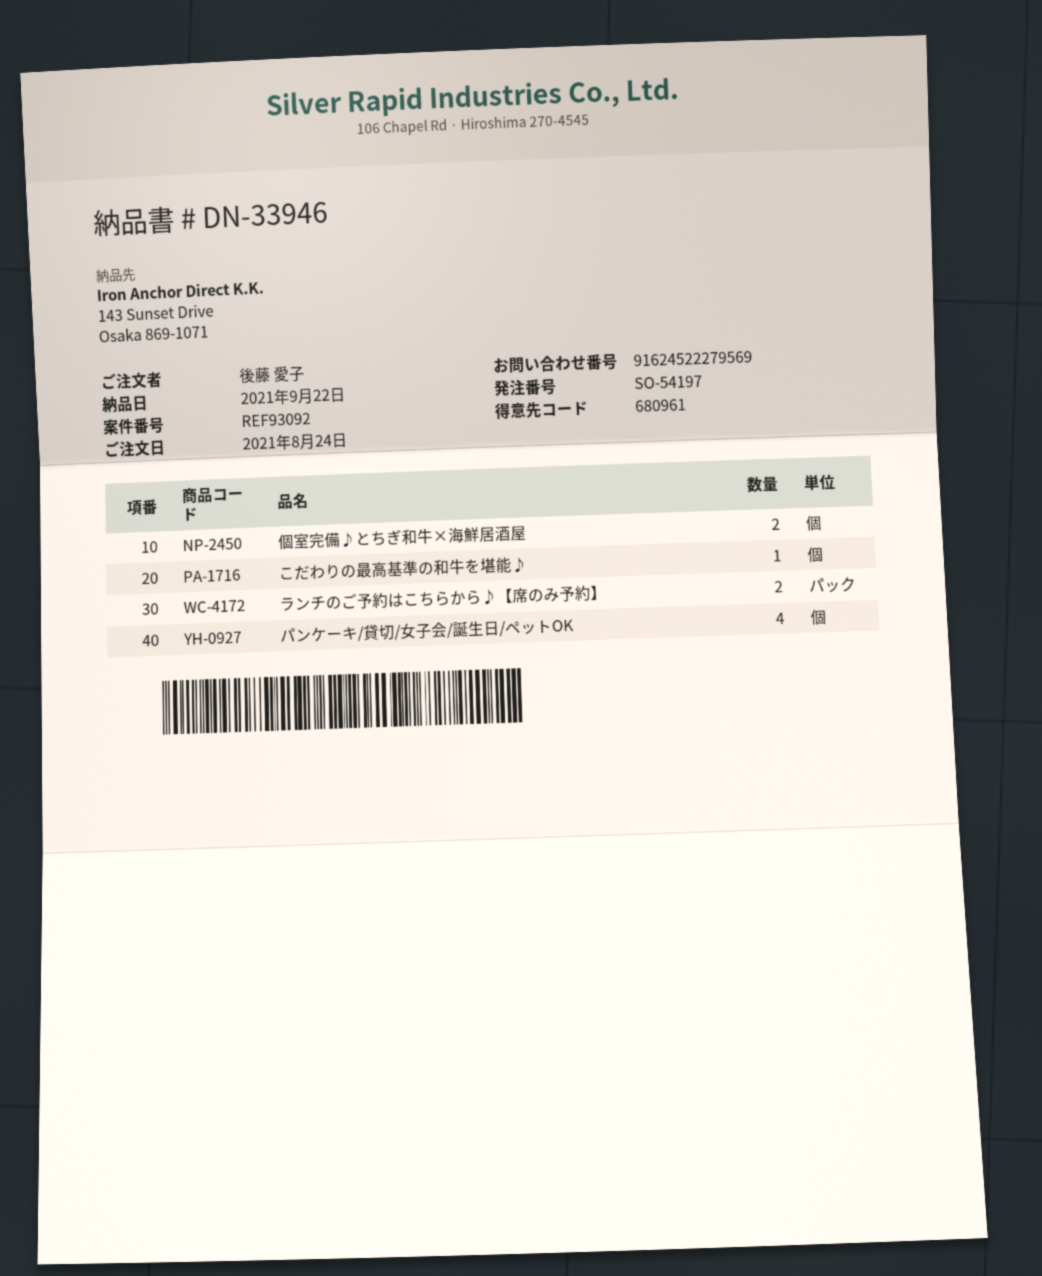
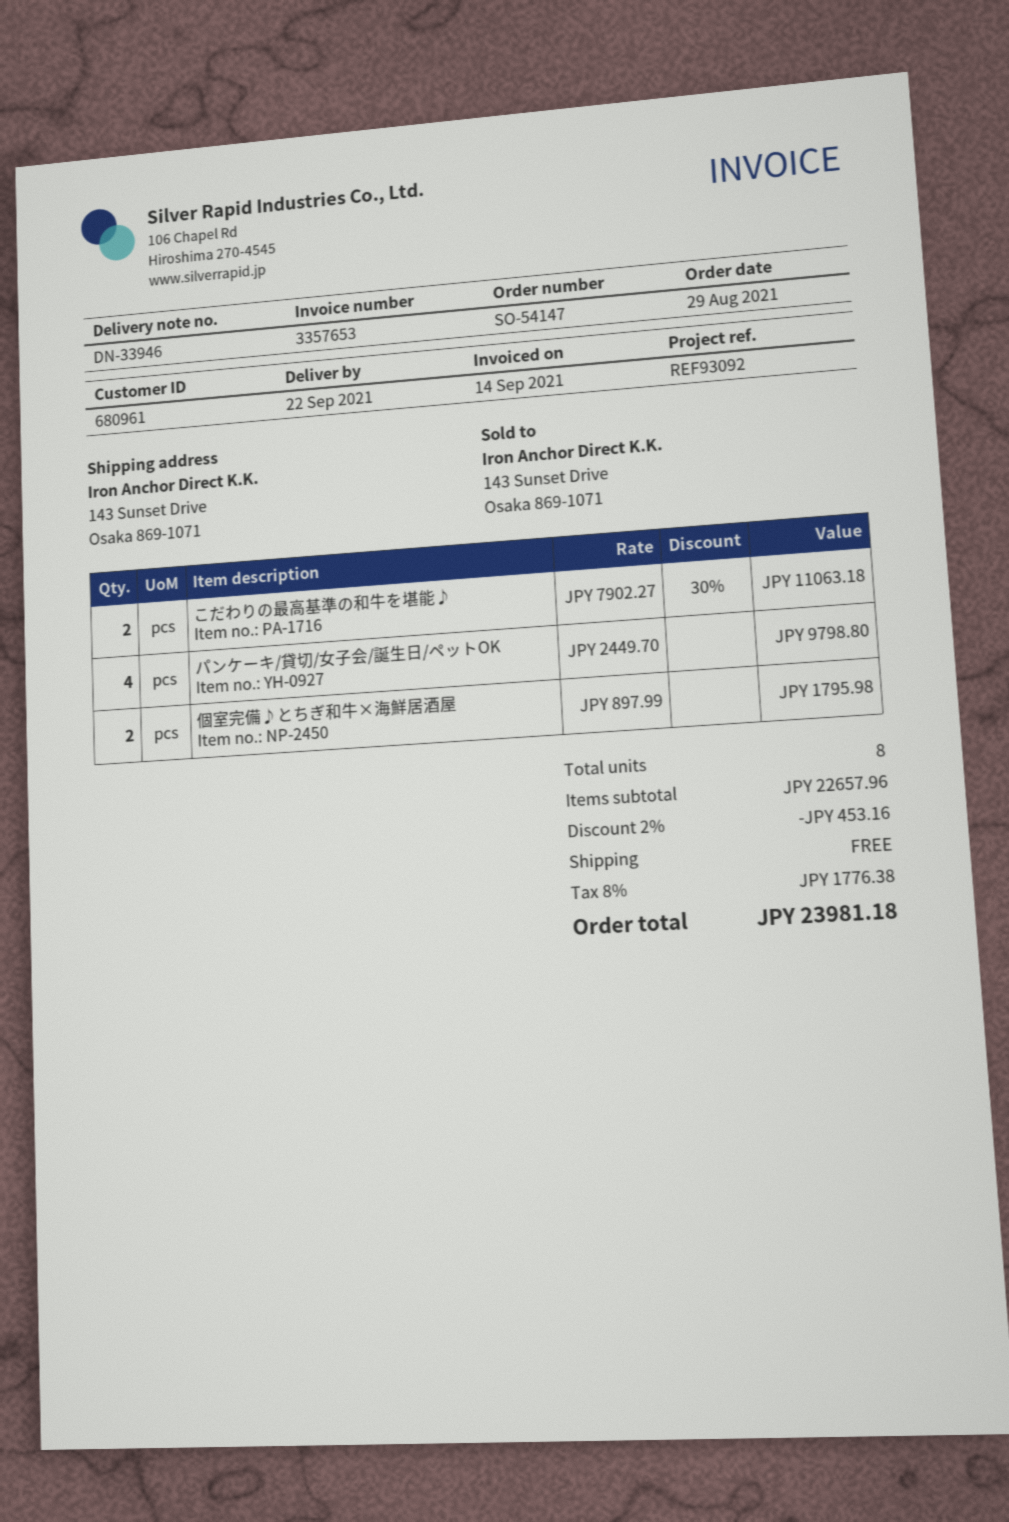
order number: SO-54197 -> SO-54147
order date: 2021-08-24 -> 2021-08-29
こだわりの最高基準の和牛を堪能♪: 1 -> 2
ランチのご予約はこちらから♪【席のみ予約】: 2 -> none

